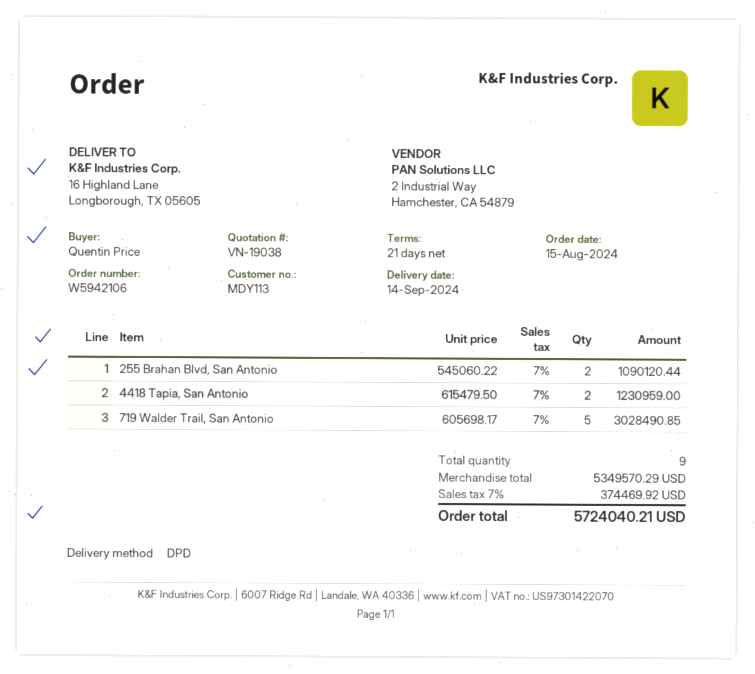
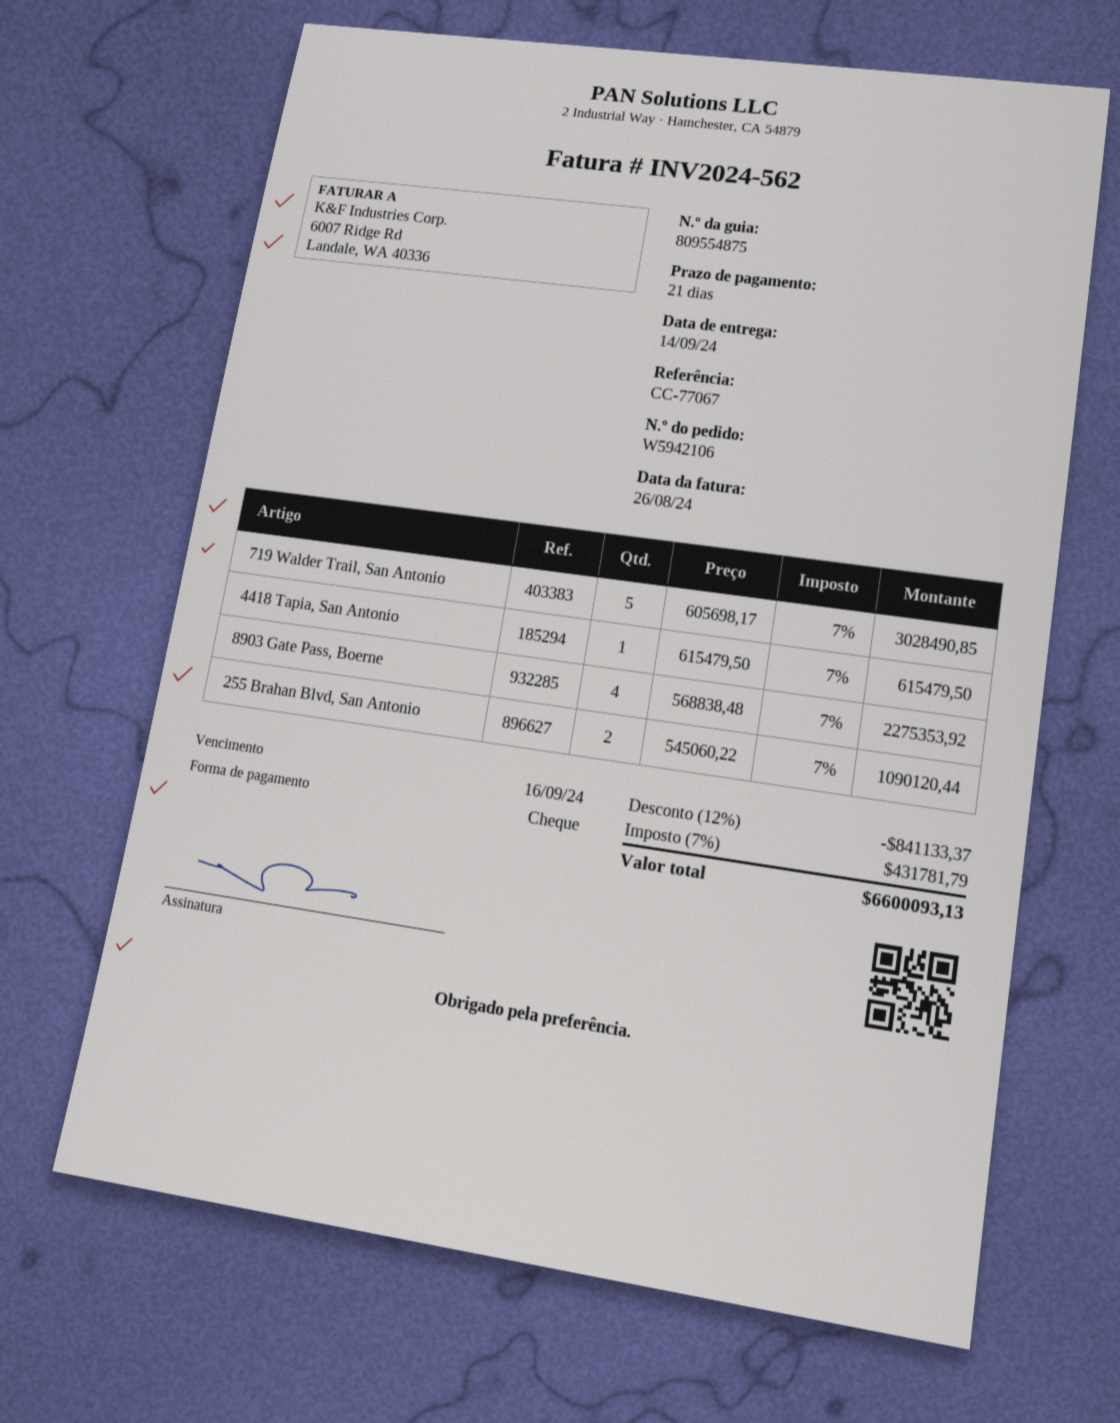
4418 Tapia, San Antonio: 2 x 615479.50 = 1230959.00 -> 1 x 615479.50 = 615479.50
8903 Gate Pass, Boerne: none -> 4 x 568838.48 = 2275353.92
discount: none -> 12% = 841133.37
tax: 7% = 374469.92 -> 7% = 431781.79
total: 5724040.21 -> 6600093.13

